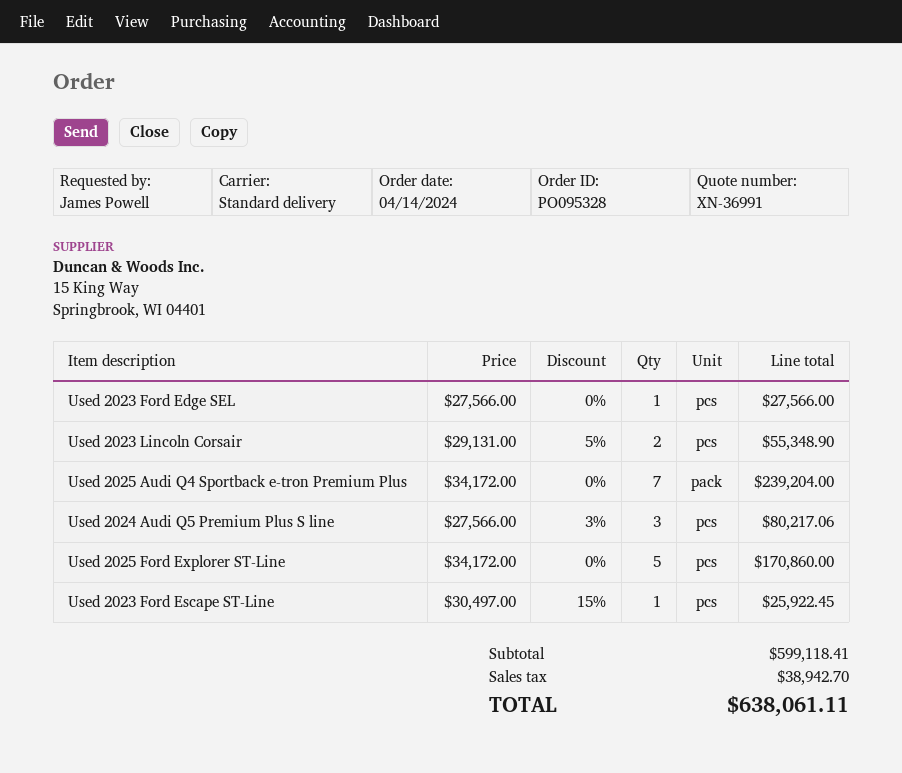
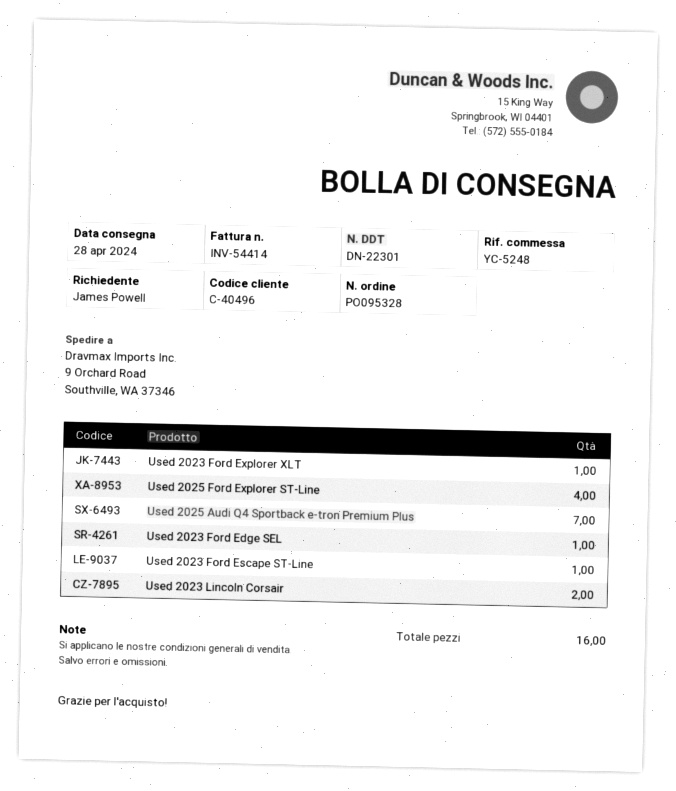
Used 2024 Audi Q5 Premium Plus S line: 3 -> none
Used 2025 Ford Explorer ST-Line: 5 -> 4
Used 2023 Ford Explorer XLT: none -> 1

